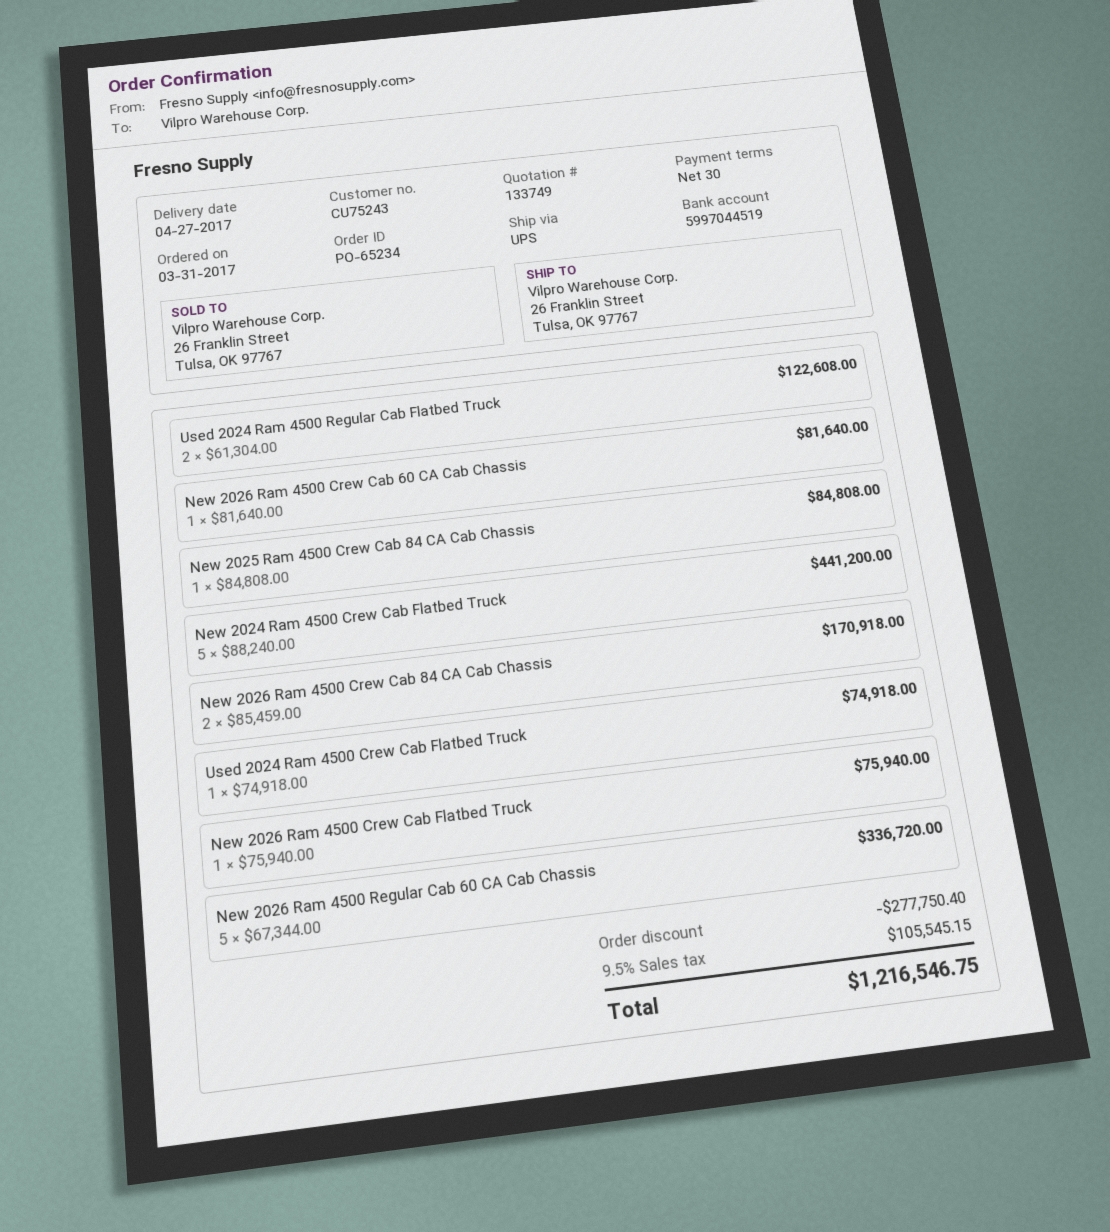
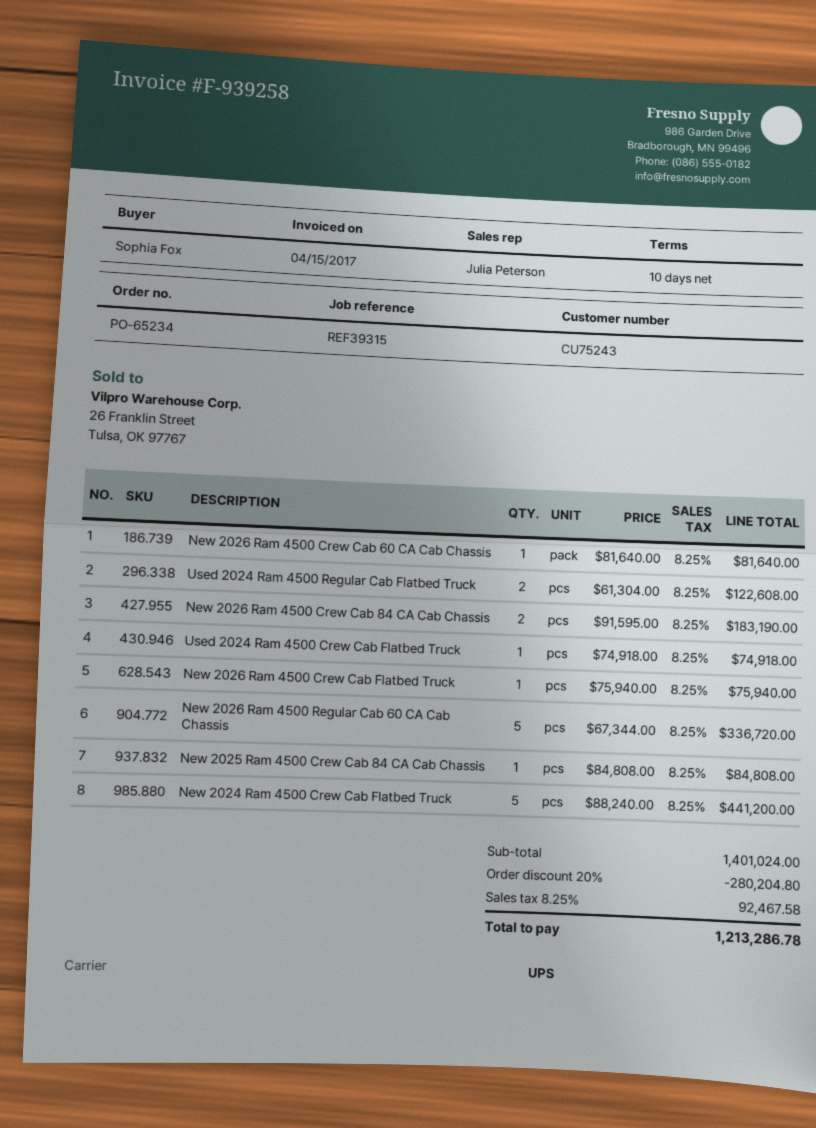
payment terms: 30 days -> 10 days
New 2026 Ram 4500 Crew Cab 84 CA Cab Chassis: 2 x 85459.00 = 170918.00 -> 2 x 91595.00 = 183190.00
discount: 277750.40 -> 280204.80
tax: 9.5% = 105545.15 -> 8.25% = 92467.58
total: 1216546.75 -> 1213286.78

